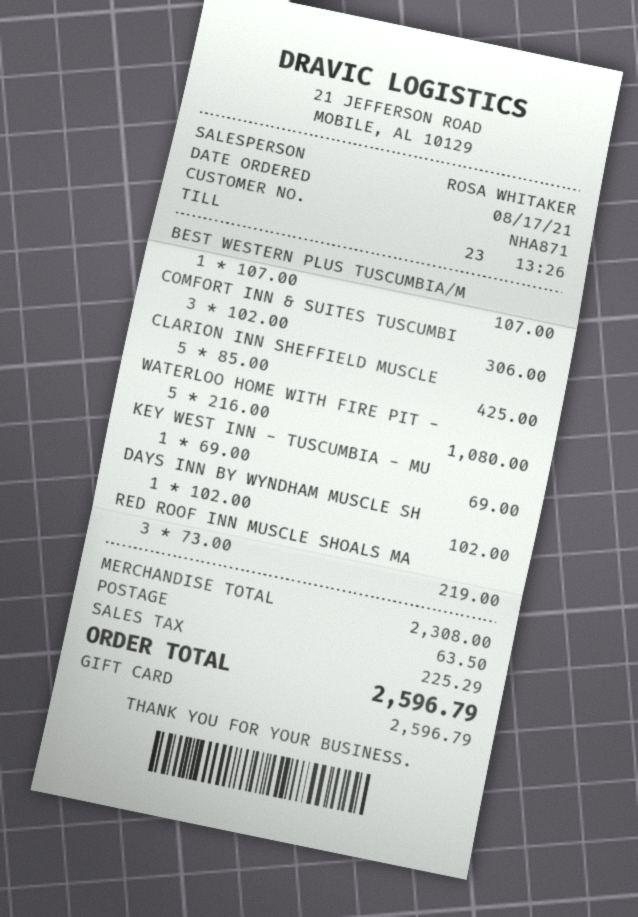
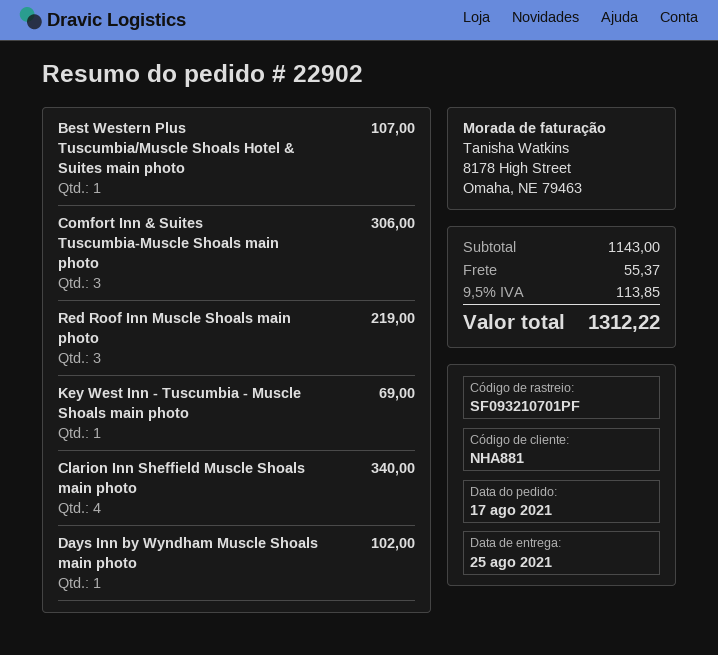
customer number: NHA871 -> NHA881
CLARION INN SHEFFIELD MUSCLE: 5 for 425.00 -> 4 for 340.00
WATERLOO HOME WITH FIRE PIT -: 5 for 1080.00 -> none
subtotal: 2308.00 -> 1143.00
shipping: 63.50 -> 55.37
tax: 225.29 -> 113.85
total: 2596.79 -> 1312.22

